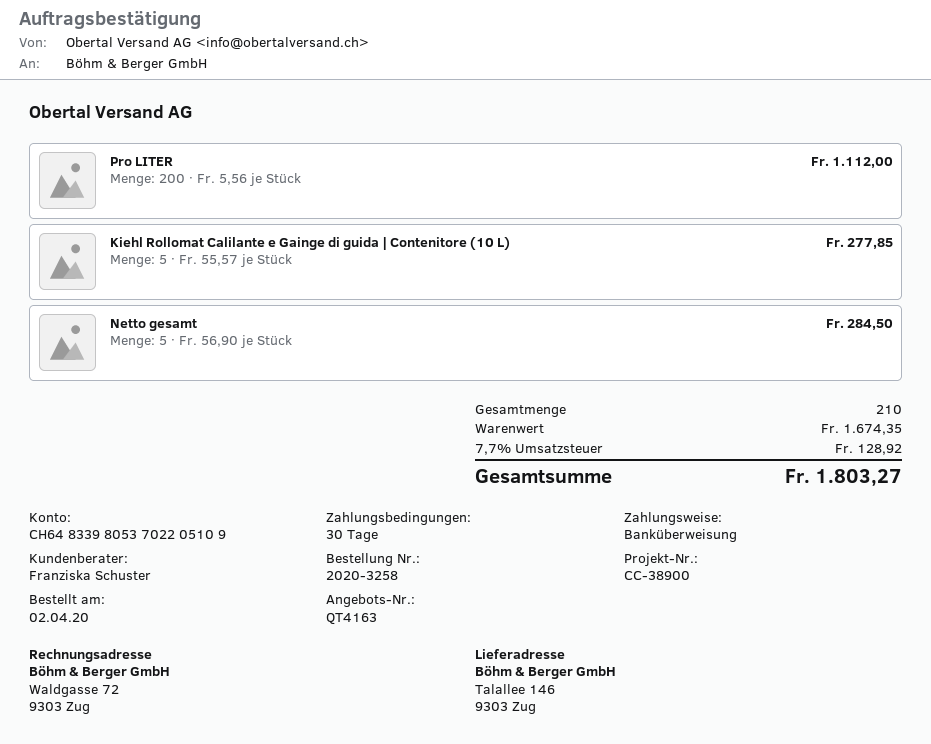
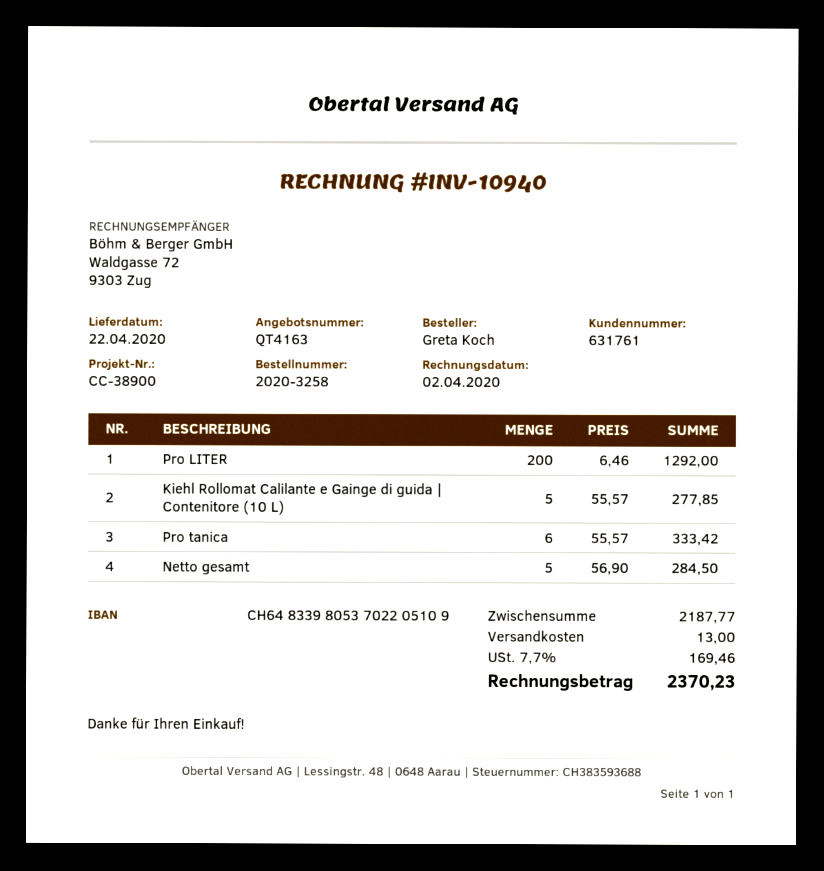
Pro LITER: 200 x 5.56 = 1112.00 -> 200 x 6.46 = 1292.00
Pro tanica: none -> 6 x 55.57 = 333.42
subtotal: 1674.35 -> 2187.77
shipping: none -> 13.00
tax: 7.7% = 128.92 -> 7.7% = 169.46
total: 1803.27 -> 2370.23

